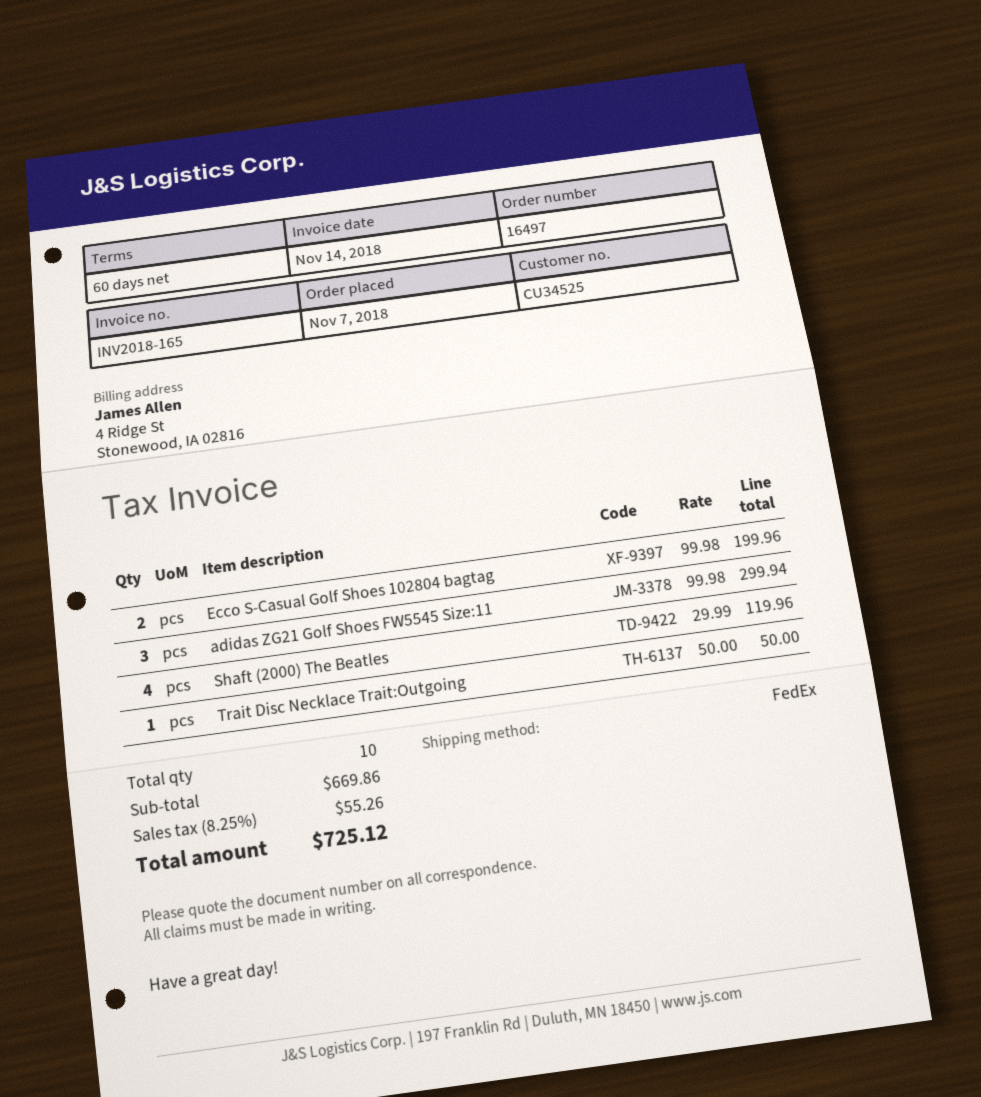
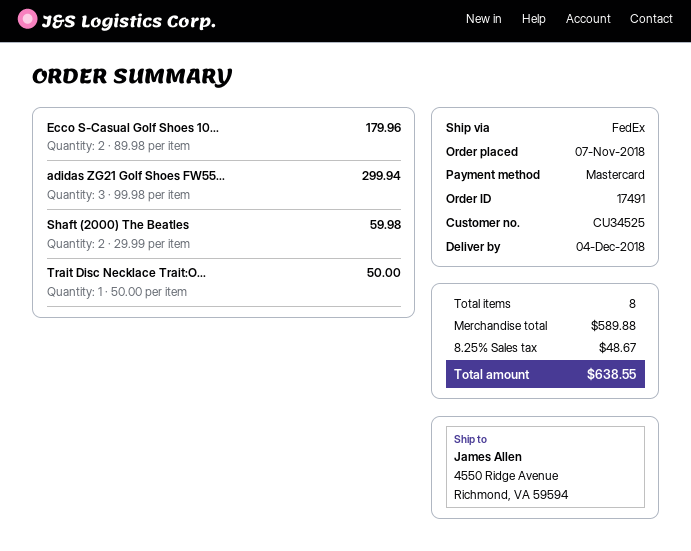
order number: 16497 -> 17491
Ecco S-Casual Golf Shoes 102804 bagtag: 2 x 99.98 = 199.96 -> 2 x 89.98 = 179.96
Shaft (2000) The Beatles: 4 x 29.99 = 119.96 -> 2 x 29.99 = 59.98
total quantity: 10 -> 8
subtotal: 669.86 -> 589.88
tax: 8.25% = 55.26 -> 8.25% = 48.67
total: 725.12 -> 638.55

